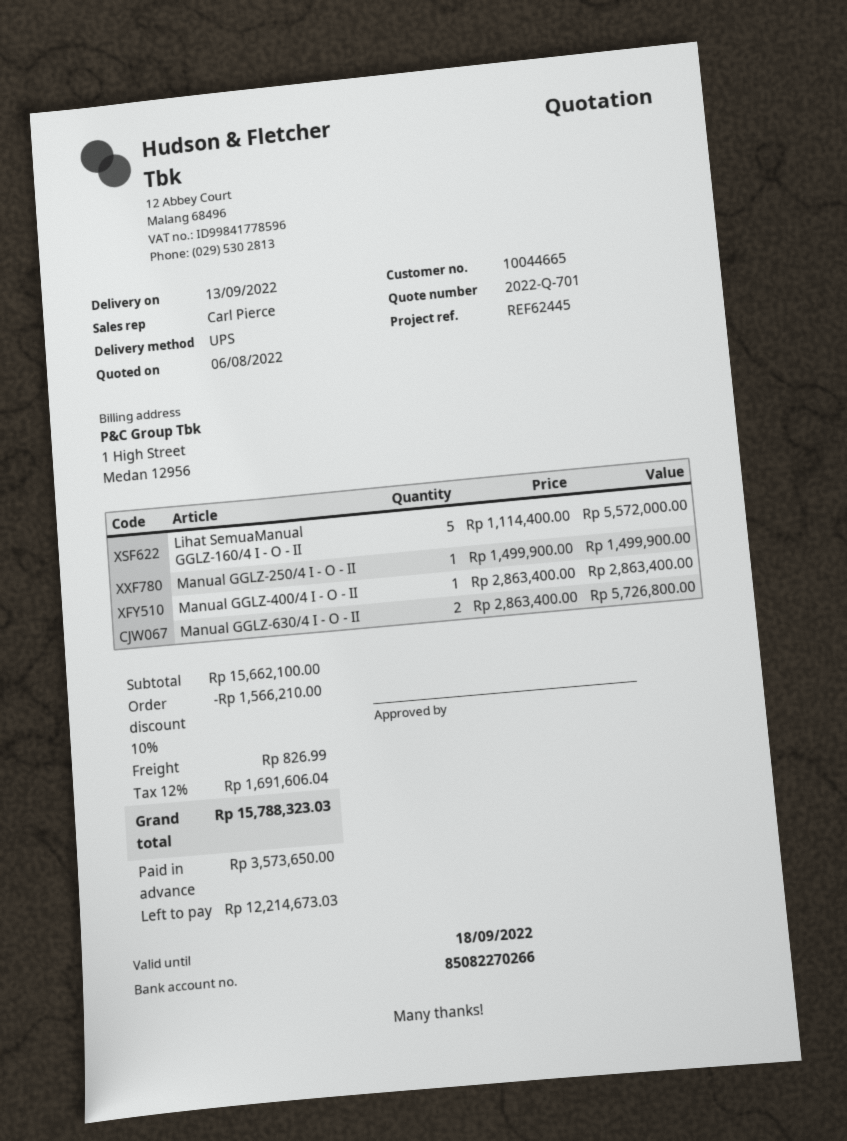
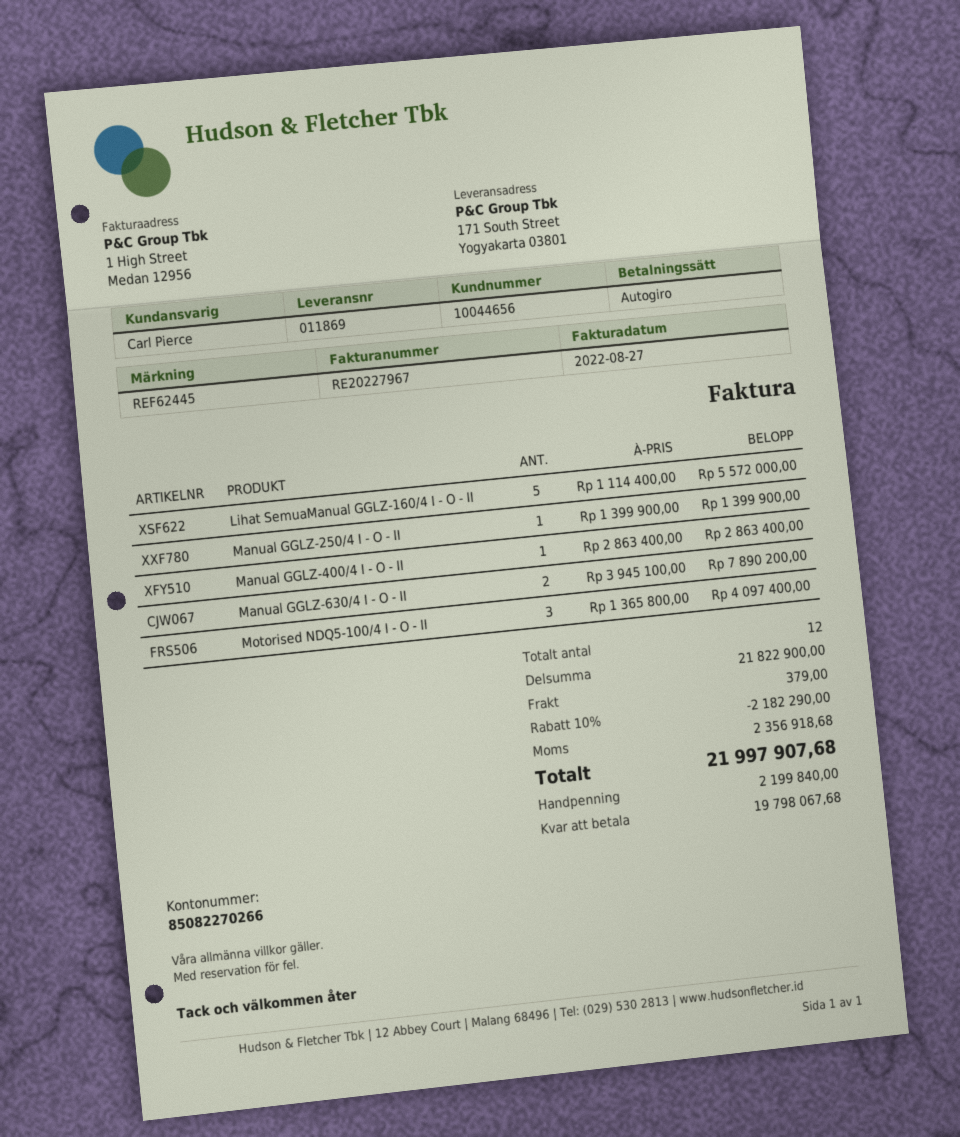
customer number: 10044665 -> 10044656
Manual GGLZ-250/4 I - O - II: 1 x 1499900.00 = 1499900.00 -> 1 x 1399900.00 = 1399900.00
Manual GGLZ-630/4 I - O - II: 2 x 2863400.00 = 5726800.00 -> 2 x 3945100.00 = 7890200.00
Motorised NDQ5-100/4 I - O - II: none -> 3 x 1365800.00 = 4097400.00
subtotal: 15662100.00 -> 21822900.00
discount: 10% = 1566210.00 -> 10% = 2182290.00
shipping: 826.99 -> 379.00
tax: 1691606.04 -> 2356918.68
total: 15788323.03 -> 21997907.68
deposit: 3573650.00 -> 2199840.00
balance: 12214673.03 -> 19798067.68

